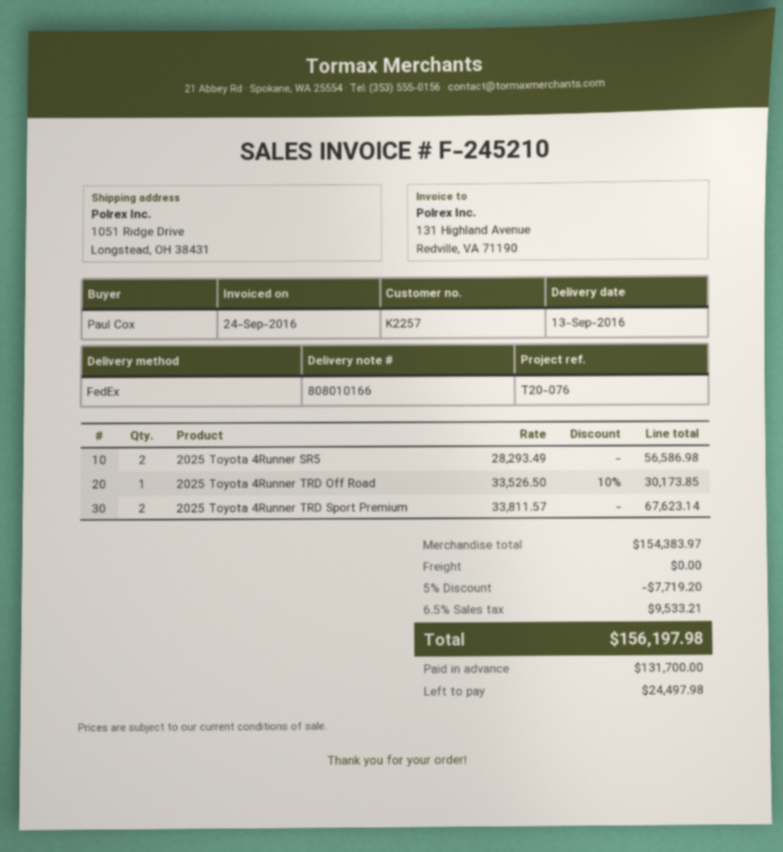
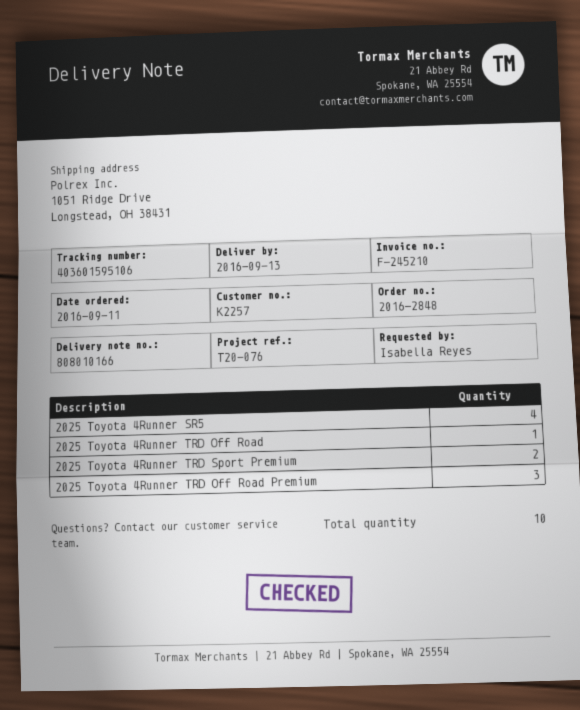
ordered by: Paul Cox -> Isabella Reyes
2025 Toyota 4Runner SR5: 2 -> 4
2025 Toyota 4Runner TRD Off Road Premium: none -> 3

